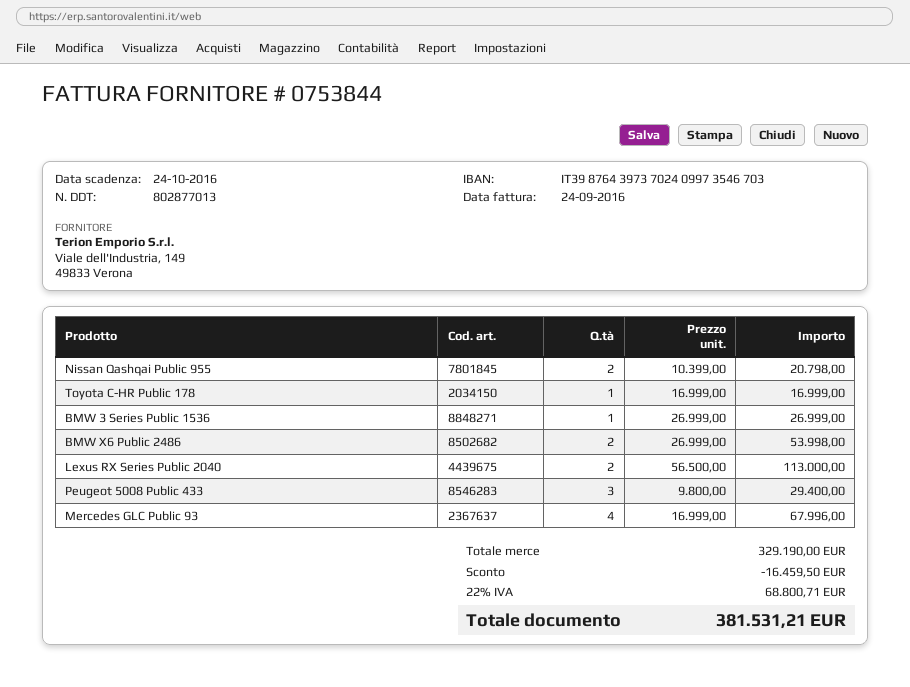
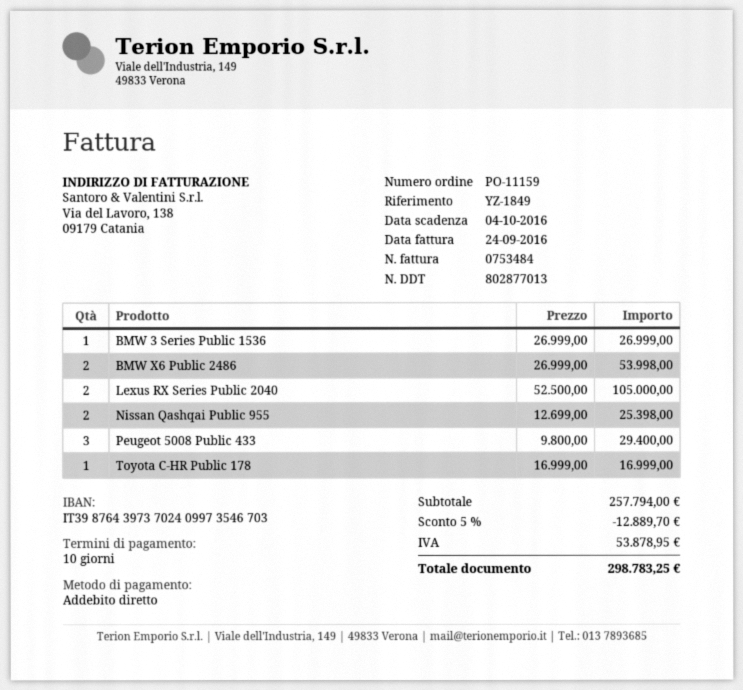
invoice number: 0753844 -> 0753484
due date: 2016-10-24 -> 2016-10-04
Nissan Qashqai Public 955: 2 x 10399.00 = 20798.00 -> 2 x 12699.00 = 25398.00
Lexus RX Series Public 2040: 2 x 56500.00 = 113000.00 -> 2 x 52500.00 = 105000.00
Mercedes GLC Public 93: 4 x 16999.00 = 67996.00 -> none
subtotal: 329190.00 -> 257794.00
discount: 16459.50 -> 12889.70
tax: 68800.71 -> 53878.95
total: 381531.21 -> 298783.25

